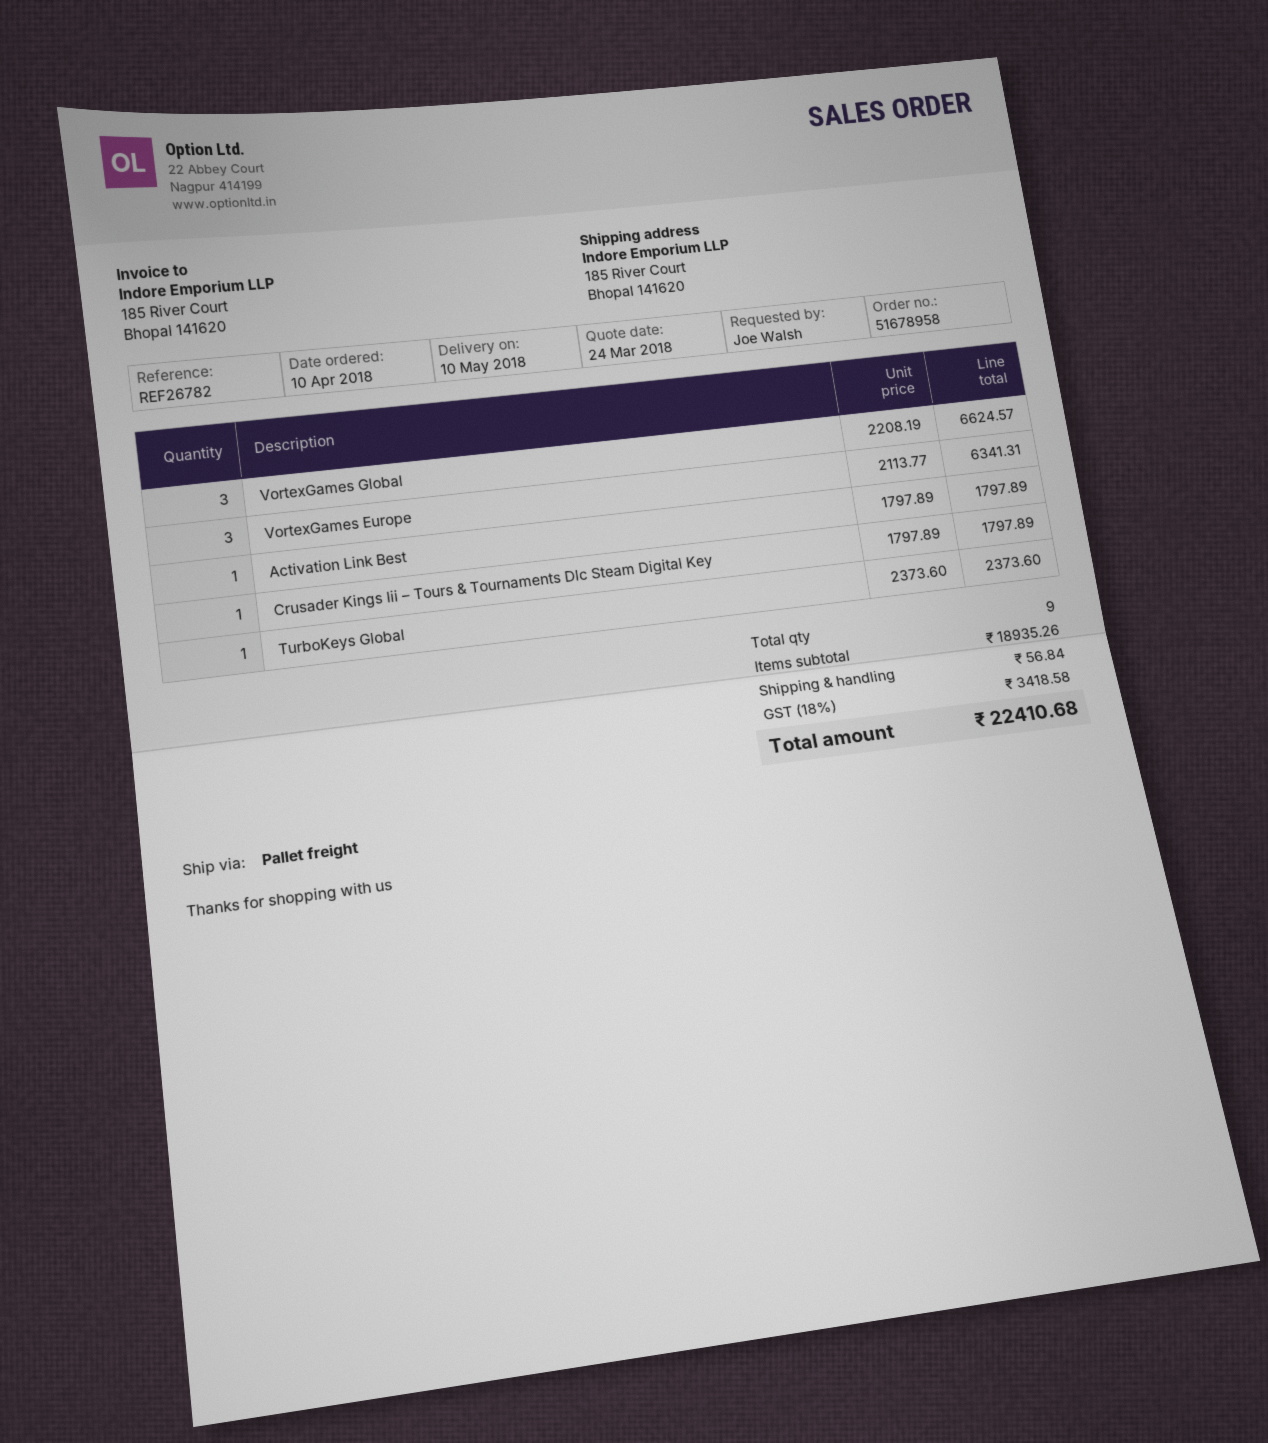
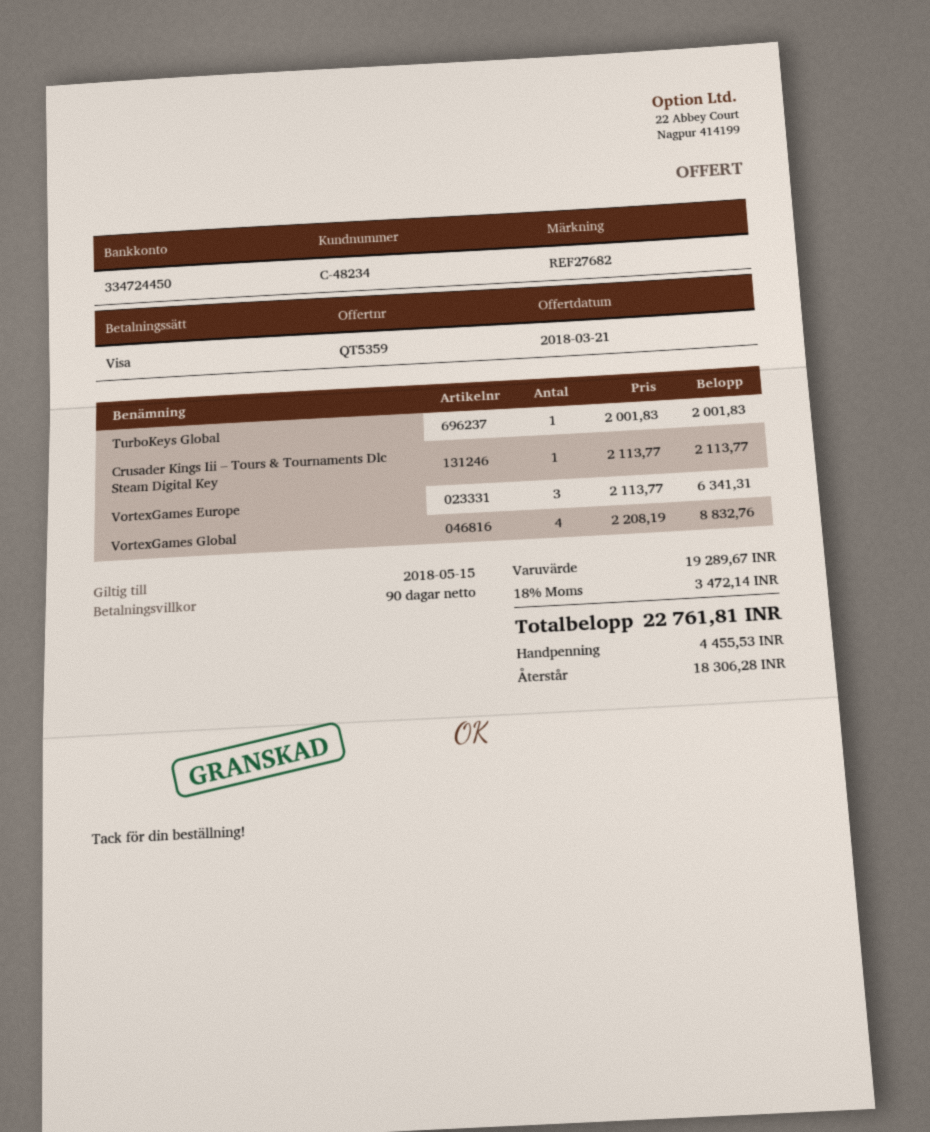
quote date: 2018-03-24 -> 2018-03-21
reference: REF26782 -> REF27682
VortexGames Global: 3 x 2208.19 = 6624.57 -> 4 x 2208.19 = 8832.76
Activation Link Best: 1 x 1797.89 = 1797.89 -> none
Crusader Kings Iii – Tours & Tournaments Dlc Steam Digital Key: 1 x 1797.89 = 1797.89 -> 1 x 2113.77 = 2113.77
TurboKeys Global: 1 x 2373.60 = 2373.60 -> 1 x 2001.83 = 2001.83
subtotal: 18935.26 -> 19289.67
shipping: 56.84 -> none
tax: 18% = 3418.58 -> 18% = 3472.14
total: 22410.68 -> 22761.81

